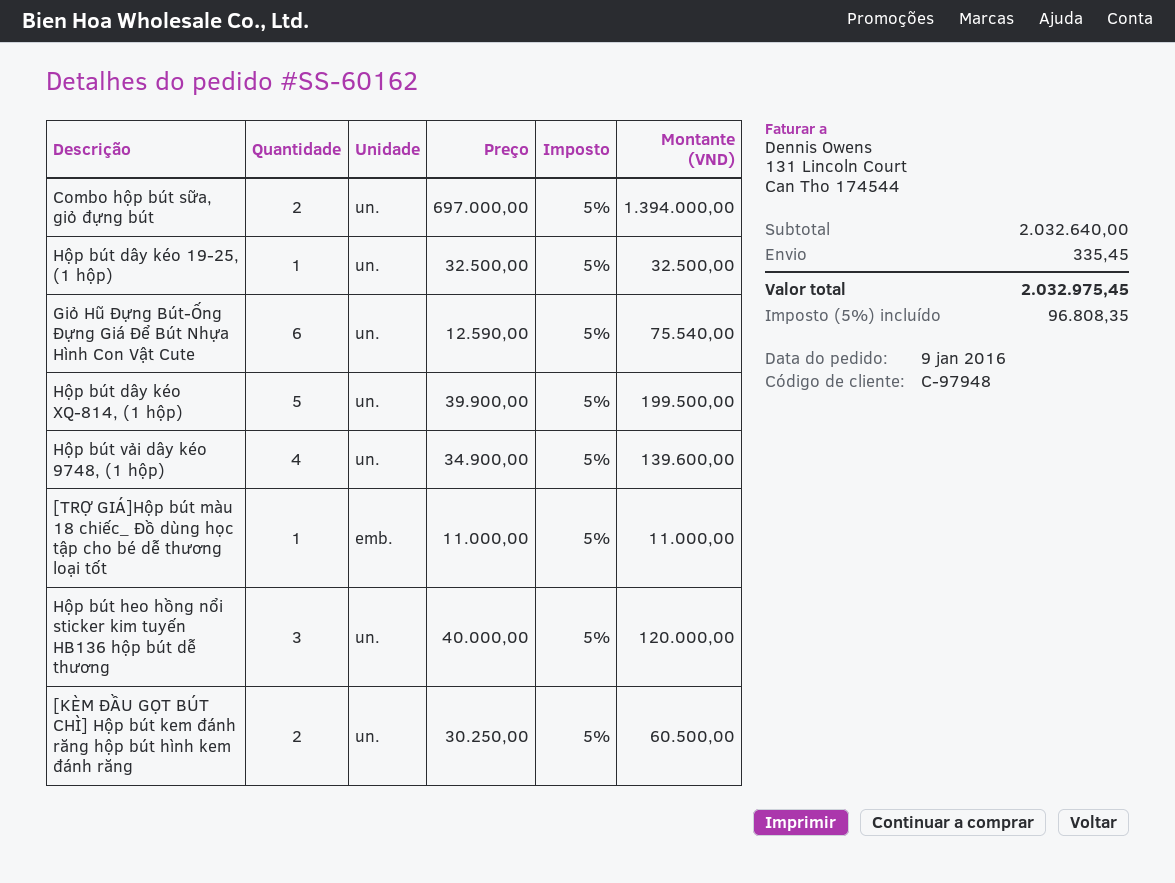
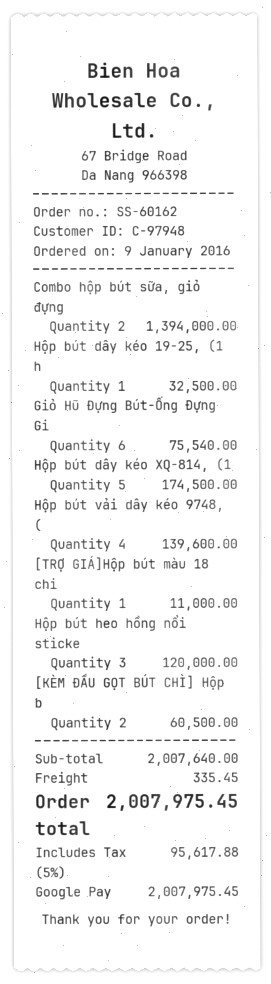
Hộp bút dây kéo XQ-814, (1 hộp): 5 for 199500.00 -> 5 for 174500.00
subtotal: 2032640.00 -> 2007640.00
tax: 5% = 96808.35 -> 5% = 95617.88
total: 2032975.45 -> 2007975.45

